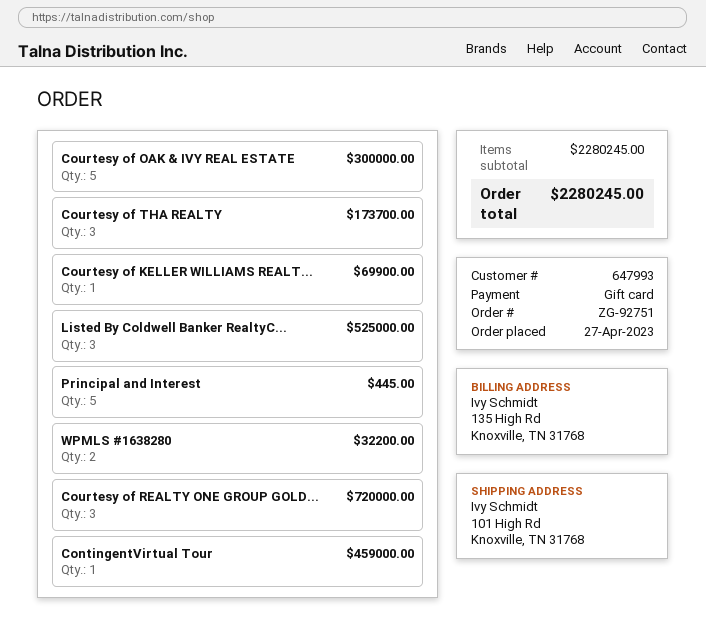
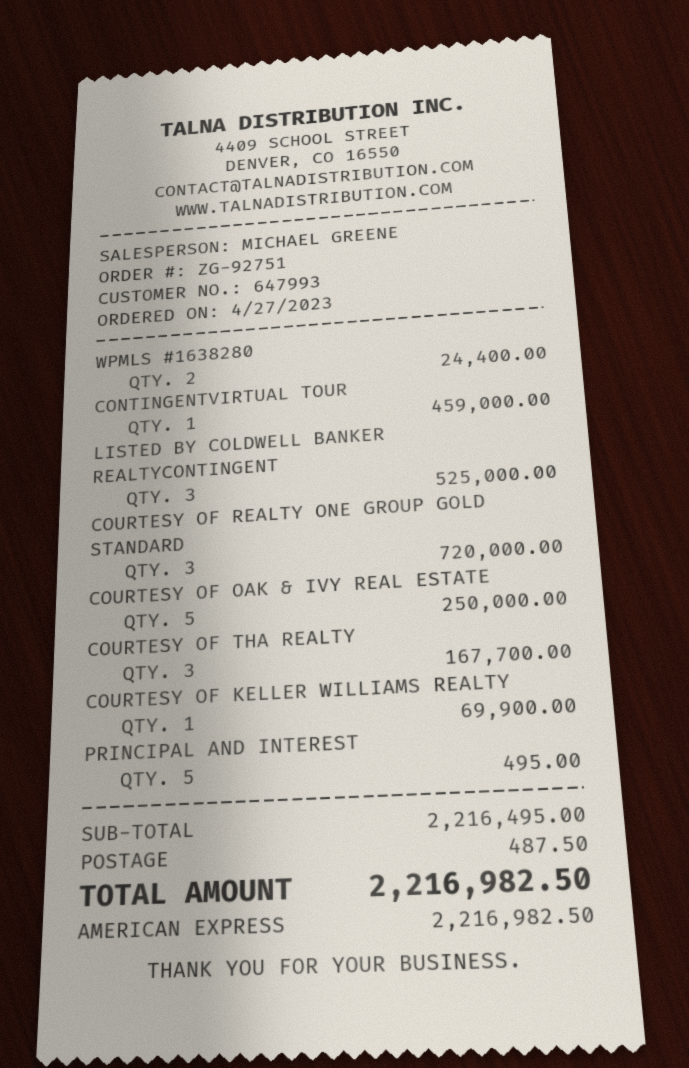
payment method: gift card -> American Express
Courtesy of OAK & IVY REAL ESTATE: 5 for 300000.00 -> 5 for 250000.00
Courtesy of THA REALTY: 3 for 173700.00 -> 3 for 167700.00
Principal and Interest: 5 for 445.00 -> 5 for 495.00
WPMLS #1638280: 2 for 32200.00 -> 2 for 24400.00
subtotal: 2280245.00 -> 2216495.00
shipping: none -> 487.50
total: 2280245.00 -> 2216982.50

